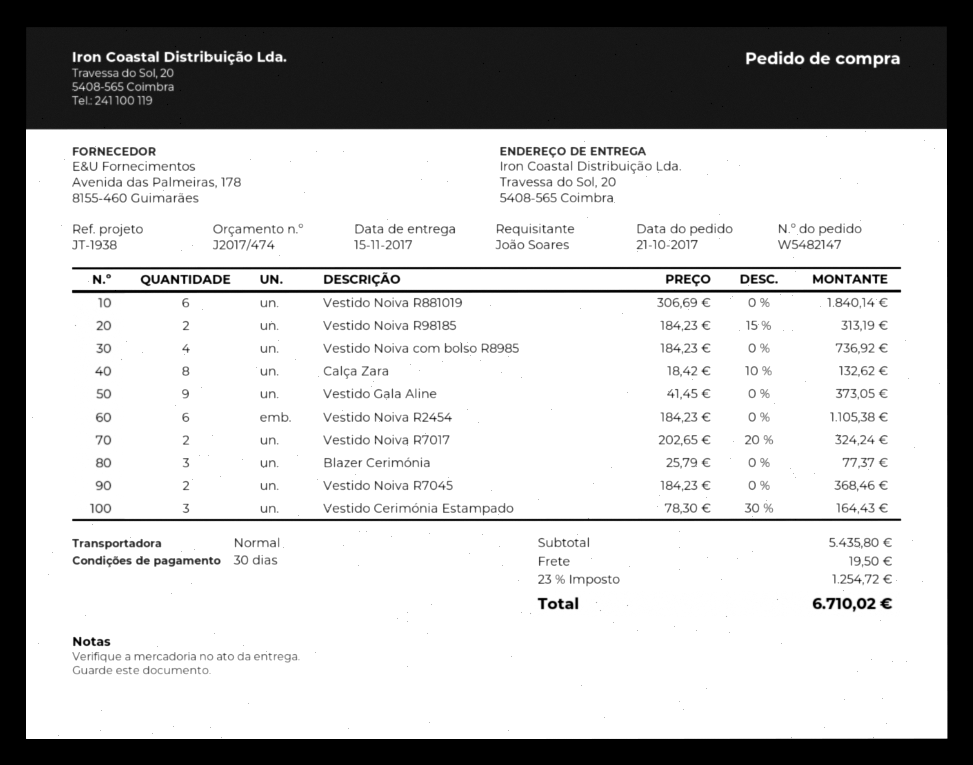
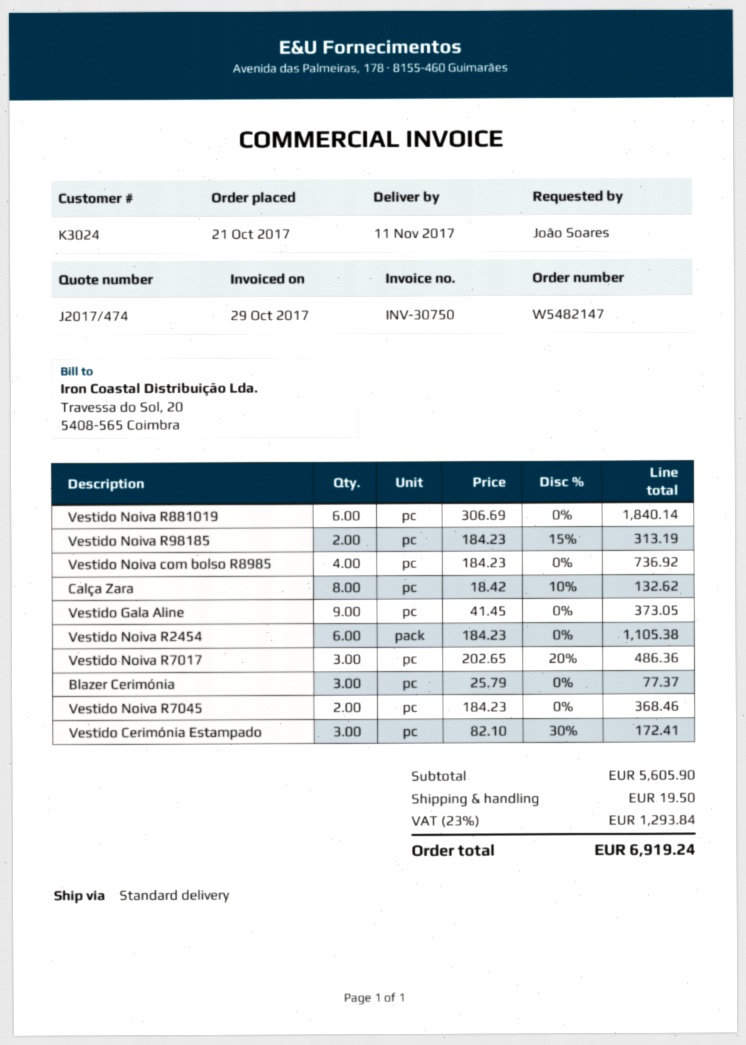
delivery date: 2017-11-15 -> 2017-11-11
Vestido Noiva R7017: 2 x 202.65 - 20% = 324.24 -> 3 x 202.65 - 20% = 486.36
Vestido Cerimónia Estampado: 3 x 78.30 - 30% = 164.43 -> 3 x 82.10 - 30% = 172.41
subtotal: 5435.80 -> 5605.90
tax: 23% = 1254.72 -> 23% = 1293.84
total: 6710.02 -> 6919.24

